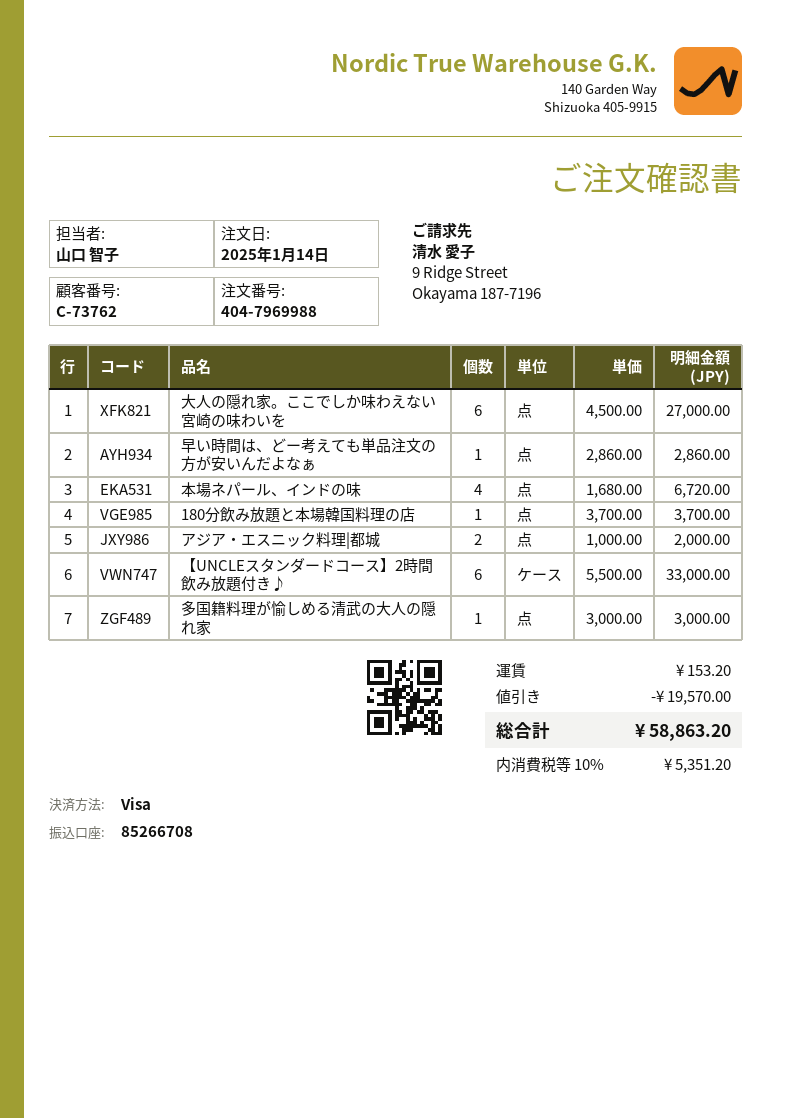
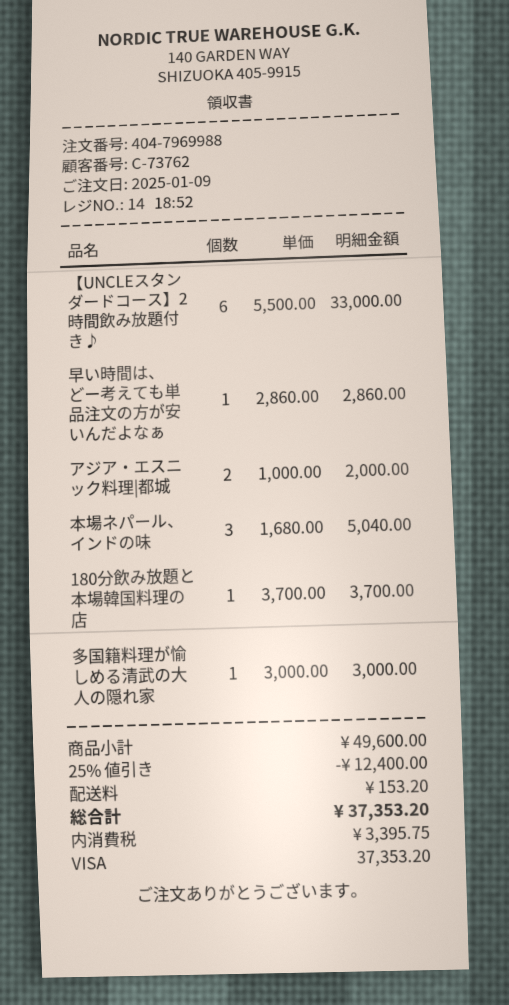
order date: 2025-01-14 -> 2025-01-09
大人の隠れ家。ここでしか味わえない宮崎の味わいを: 6 x 4500.00 = 27000.00 -> none
本場ネパール、インドの味: 4 x 1680.00 = 6720.00 -> 3 x 1680.00 = 5040.00
discount: 19570.00 -> 12400.00
tax: 5351.20 -> 3395.75
total: 58863.20 -> 37353.20

